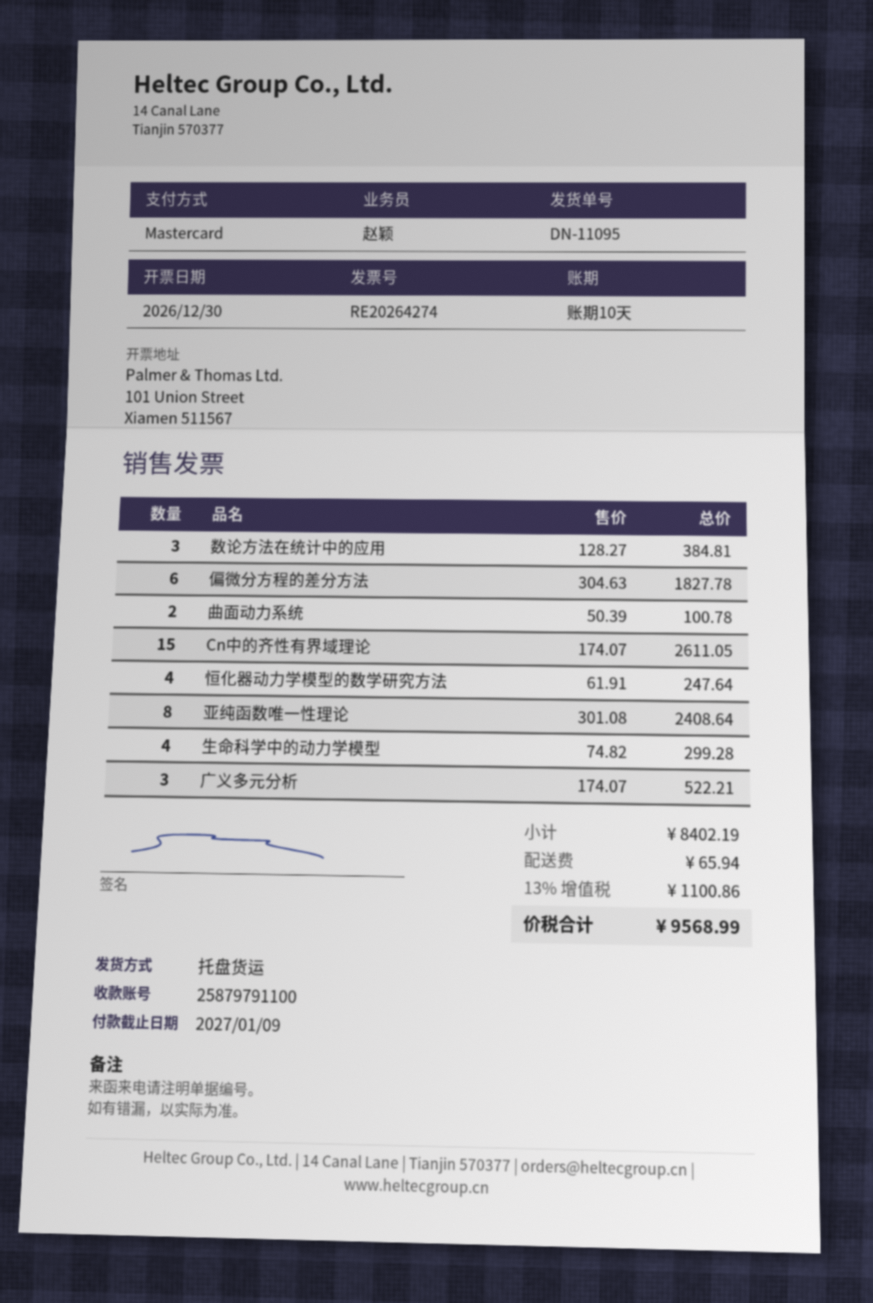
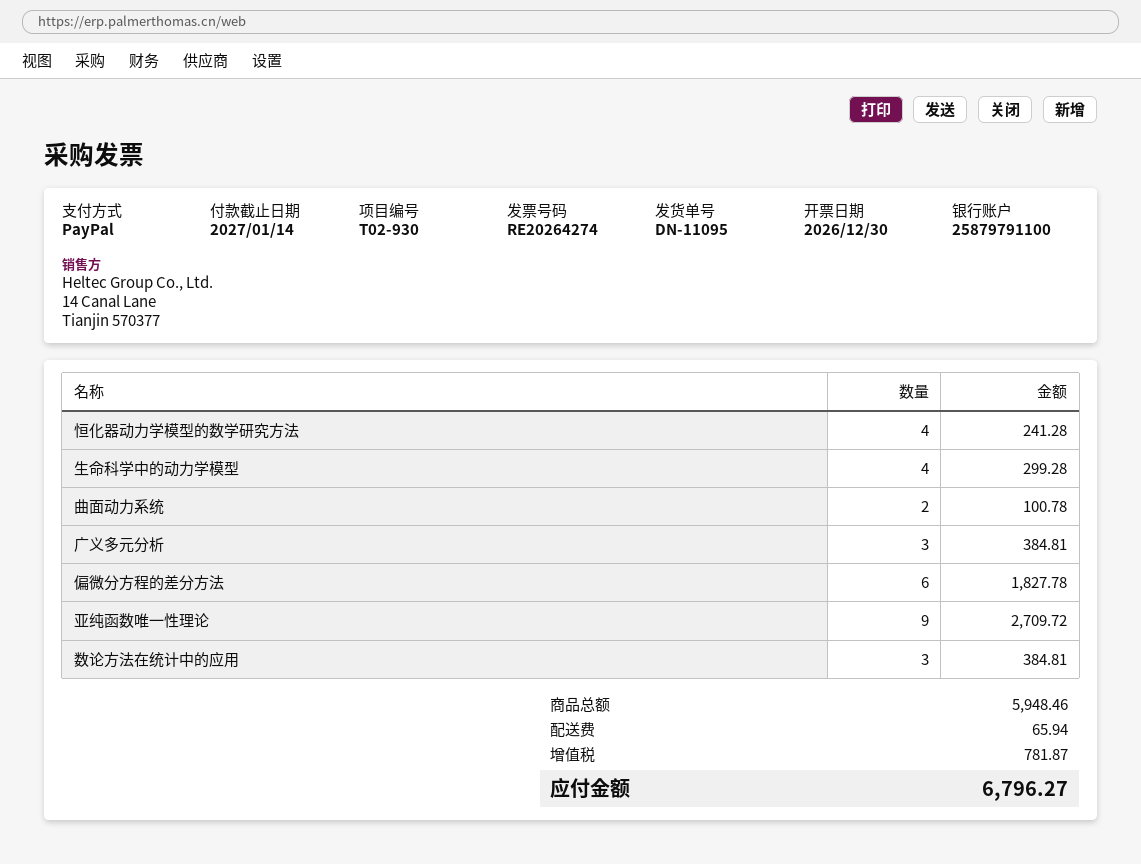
due date: 2027-01-09 -> 2027-01-14
payment method: Mastercard -> PayPal
Cn中的齐性有界域理论: 15 for 2611.05 -> none
恒化器动力学模型的数学研究方法: 4 for 247.64 -> 4 for 241.28
亚纯函数唯一性理论: 8 for 2408.64 -> 9 for 2709.72
广义多元分析: 3 for 522.21 -> 3 for 384.81
subtotal: 8402.19 -> 5948.46
tax: 1100.86 -> 781.87
total: 9568.99 -> 6796.27

